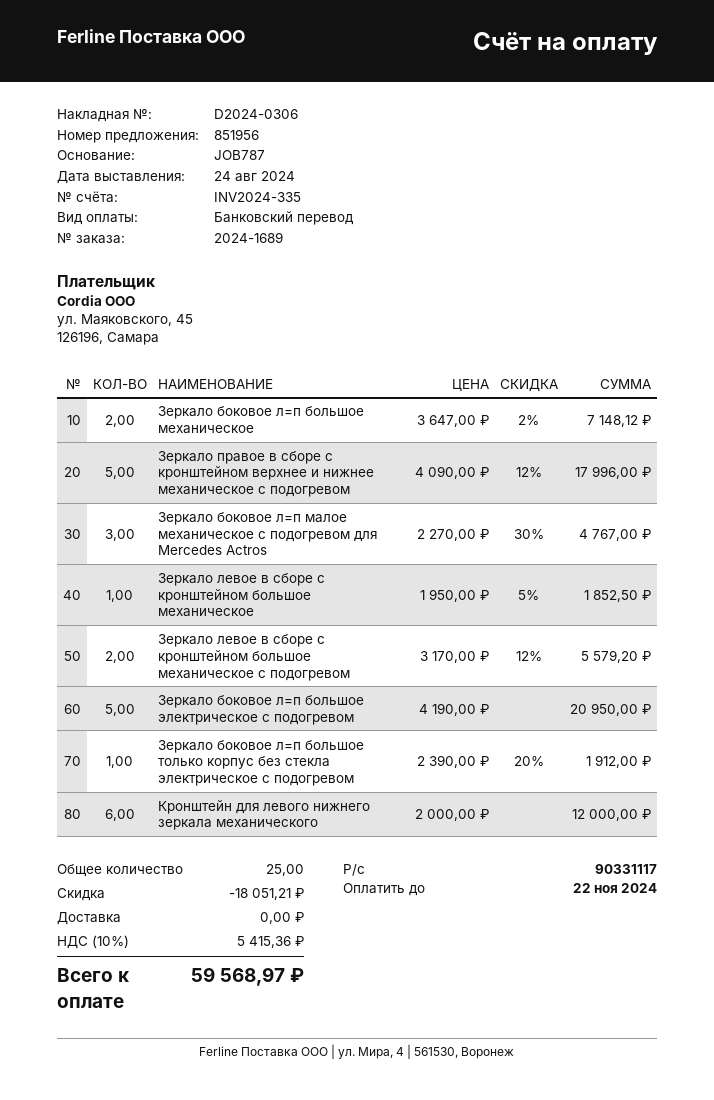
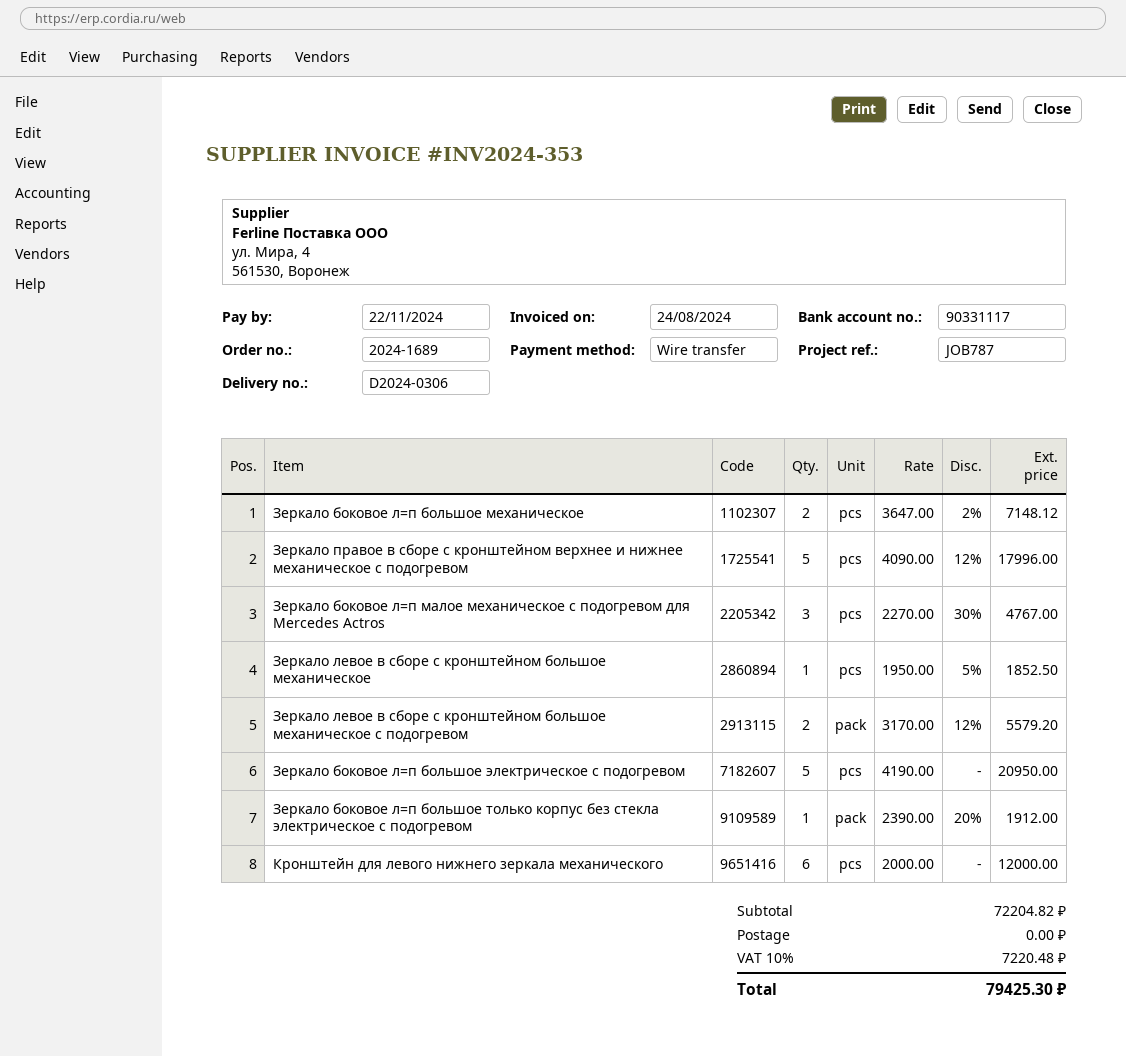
invoice number: INV2024-335 -> INV2024-353
discount: 18051.21 -> none
tax: 10% = 5415.36 -> 10% = 7220.48
total: 59568.97 -> 79425.30

